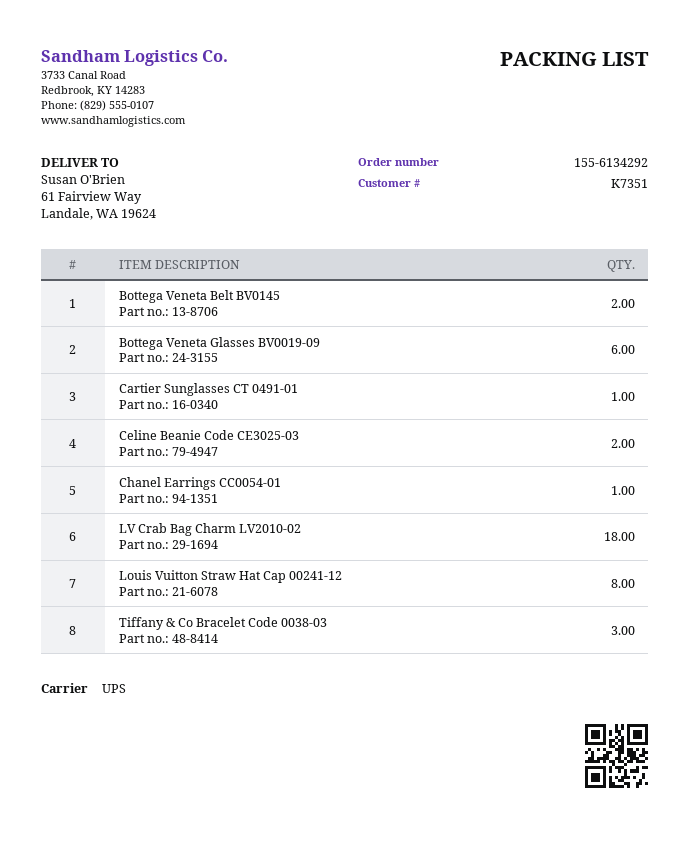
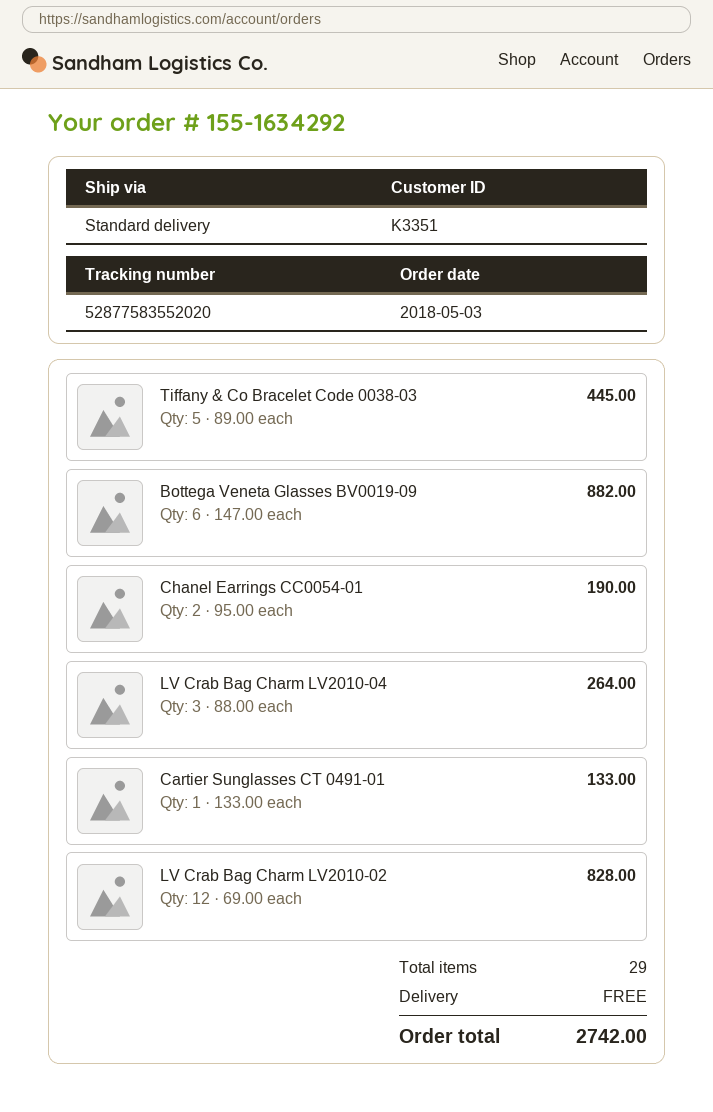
order number: 155-6134292 -> 155-1634292
customer number: K7351 -> K3351
shipping method: UPS -> standard
Bottega Veneta Belt BV0145: 2 -> none
Celine Beanie Code CE3025-03: 2 -> none
Chanel Earrings CC0054-01: 1 -> 2
LV Crab Bag Charm LV2010-02: 18 -> 12
Louis Vuitton Straw Hat Cap 00241-12: 8 -> none
Tiffany & Co Bracelet Code 0038-03: 3 -> 5
LV Crab Bag Charm LV2010-04: none -> 3

